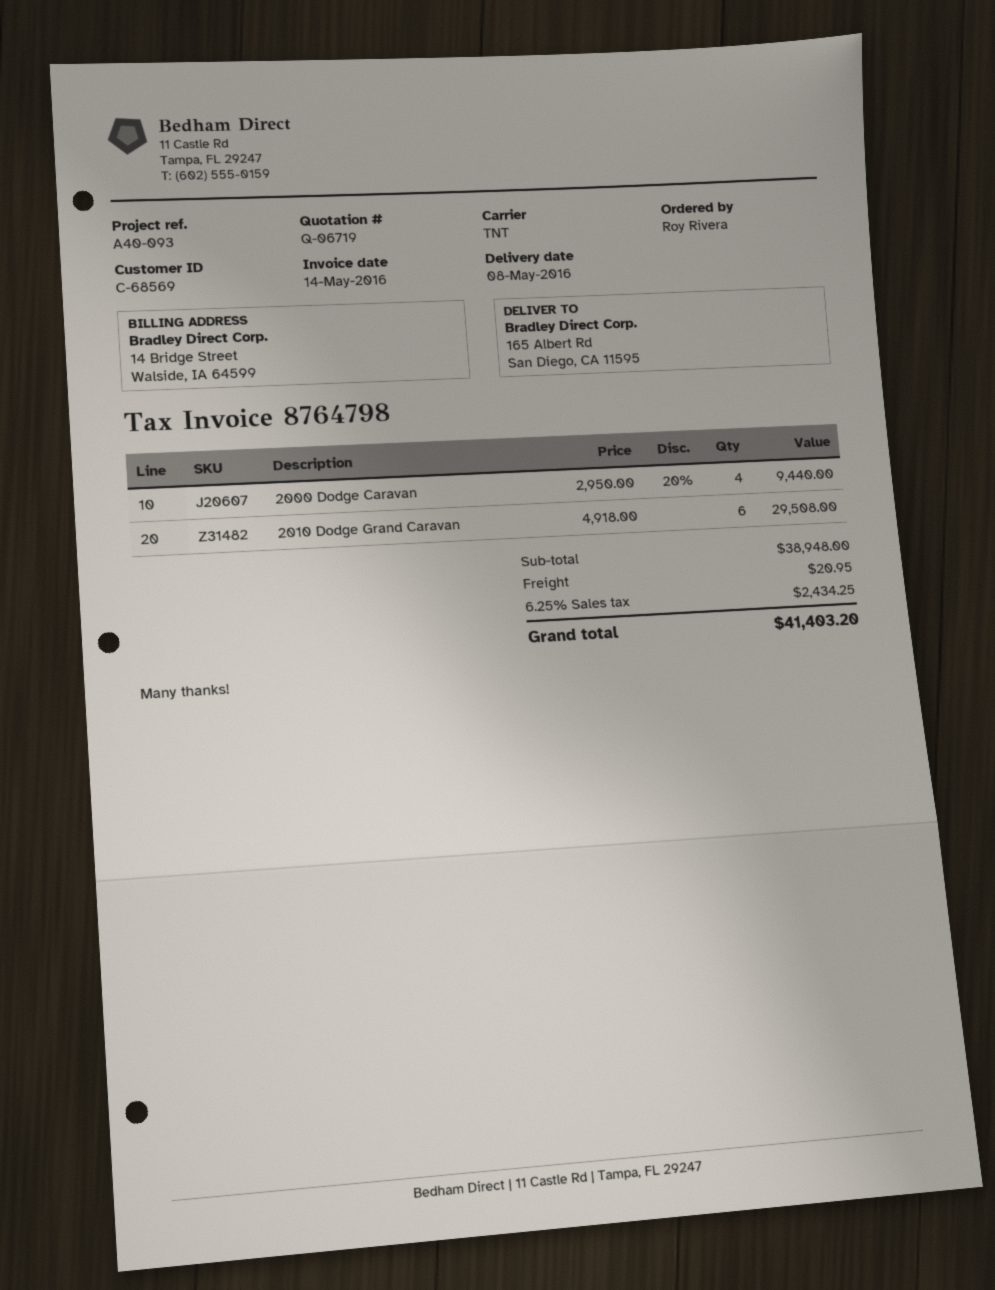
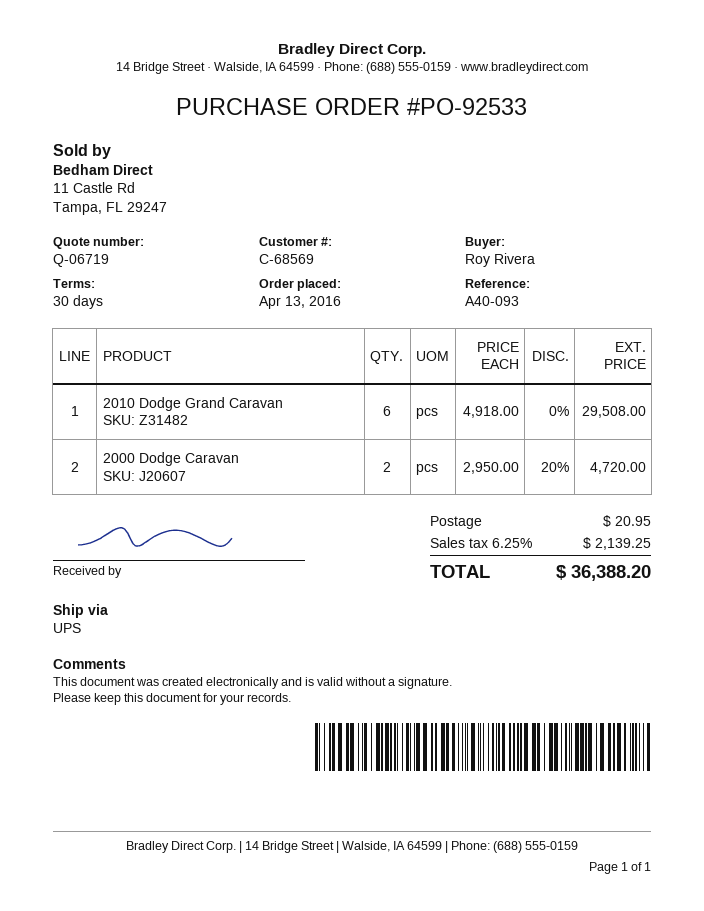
shipping method: TNT -> UPS
2000 Dodge Caravan: 4 x 2950.00 - 20% = 9440.00 -> 2 x 2950.00 - 20% = 4720.00
tax: 6.25% = 2434.25 -> 6.25% = 2139.25
total: 41403.20 -> 36388.20

